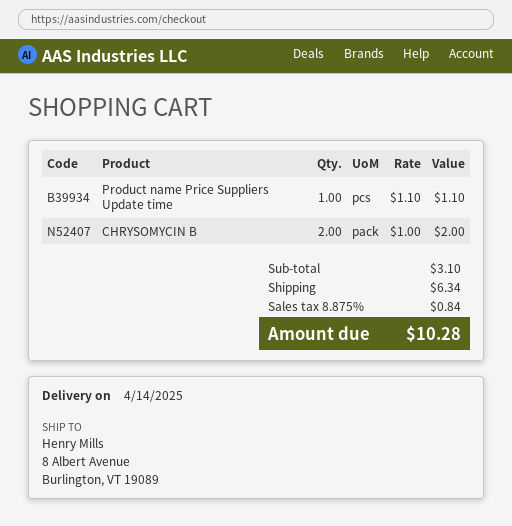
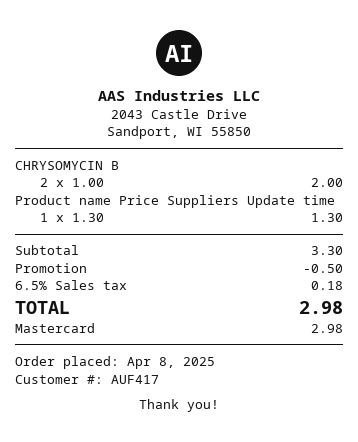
Product name Price Suppliers Update time: 1 x 1.10 = 1.10 -> 1 x 1.30 = 1.30
subtotal: 3.10 -> 3.30
discount: none -> 0.50
shipping: 6.34 -> none
tax: 8.875% = 0.84 -> 6.5% = 0.18
total: 10.28 -> 2.98

